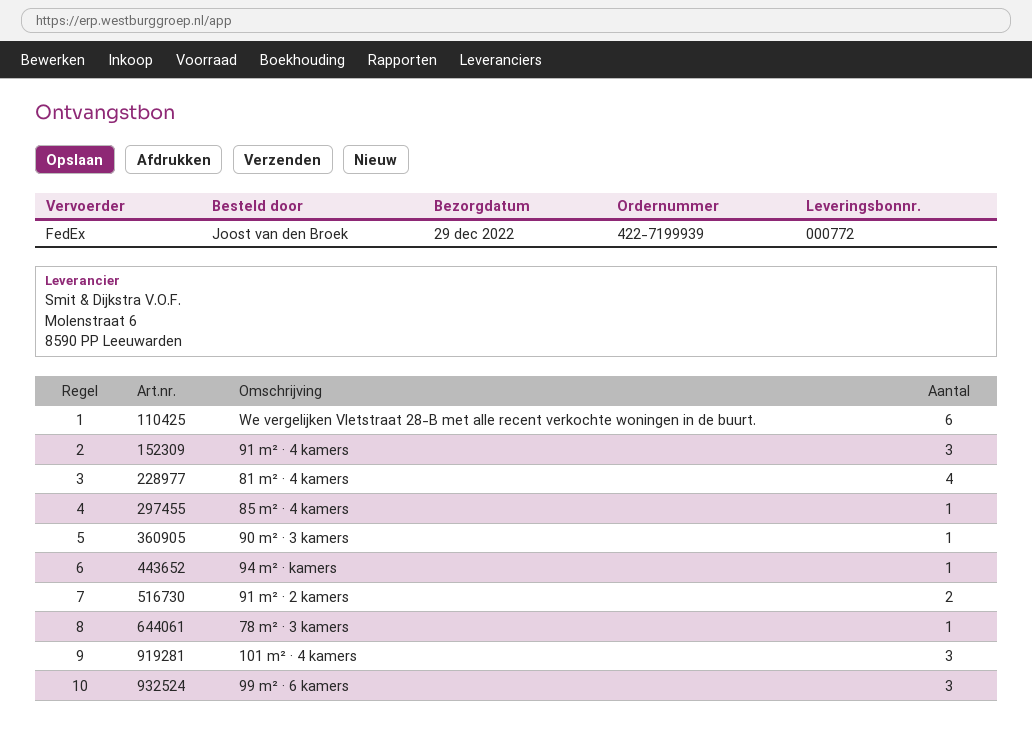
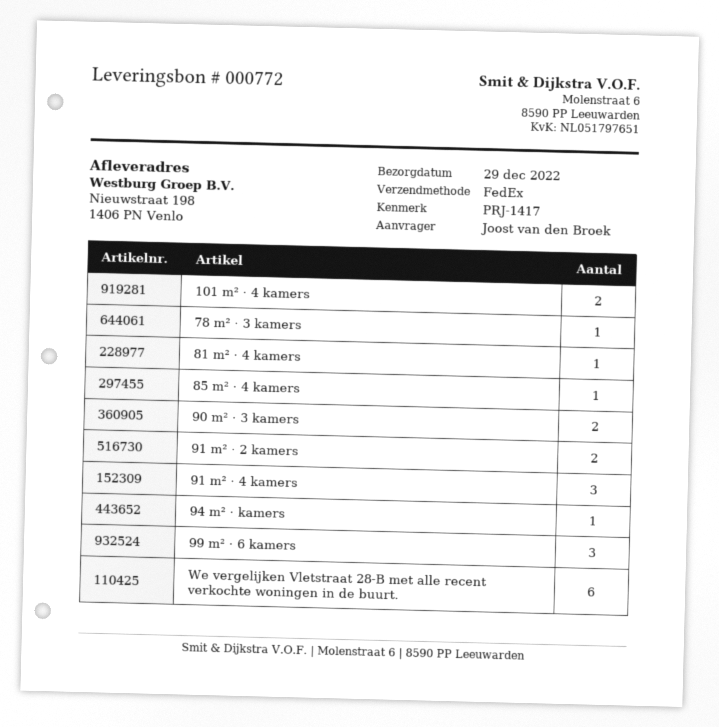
81 m² · 4 kamers: 4 -> 1
90 m² · 3 kamers: 1 -> 2
101 m² · 4 kamers: 3 -> 2

